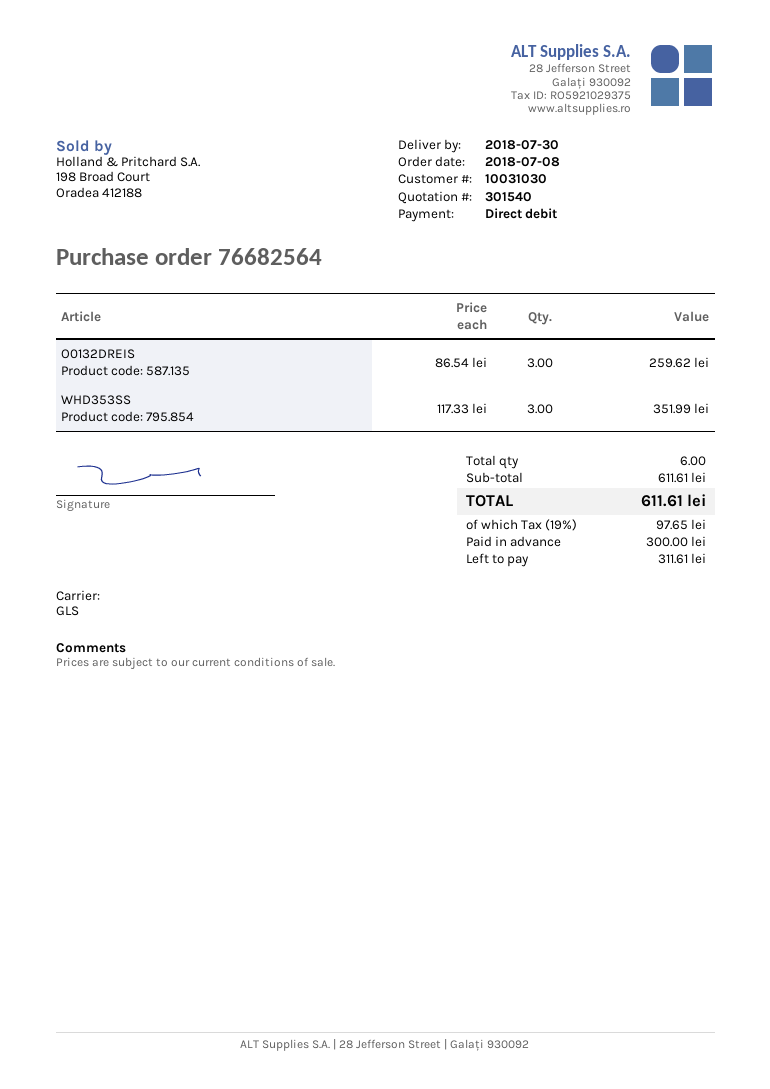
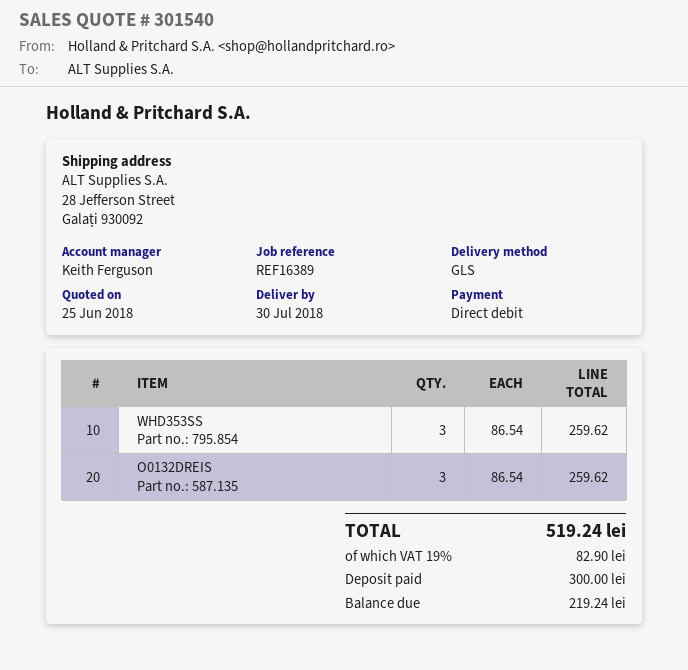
WHD353SS: 3 x 117.33 = 351.99 -> 3 x 86.54 = 259.62
tax: 19% = 97.65 -> 19% = 82.90
total: 611.61 -> 519.24
balance: 311.61 -> 219.24

